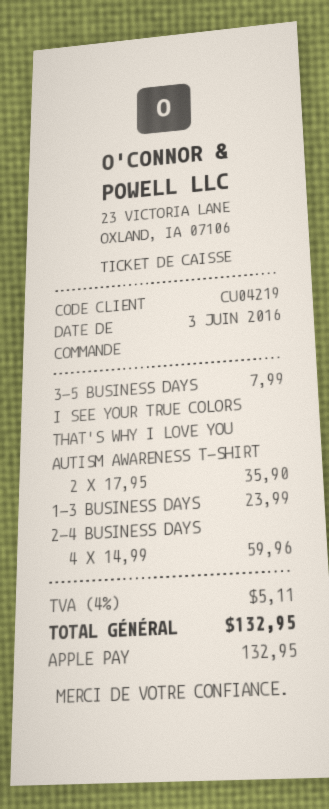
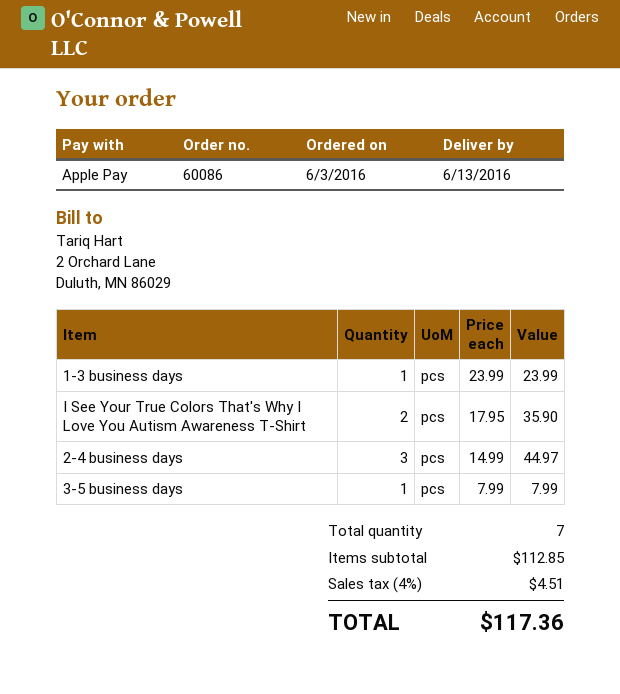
2-4 BUSINESS DAYS: 4 x 14.99 = 59.96 -> 3 x 14.99 = 44.97
tax: 4% = 5.11 -> 4% = 4.51
total: 132.95 -> 117.36

